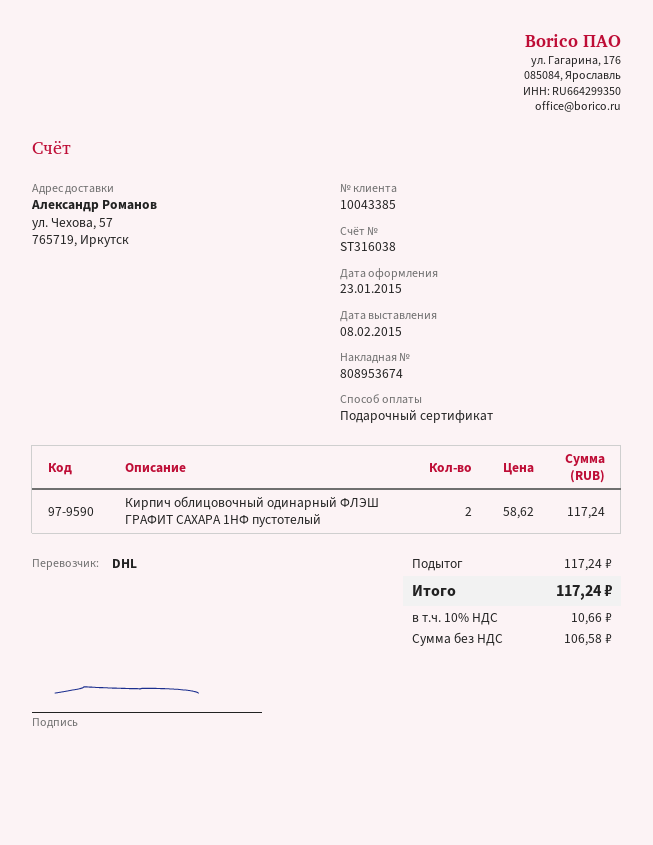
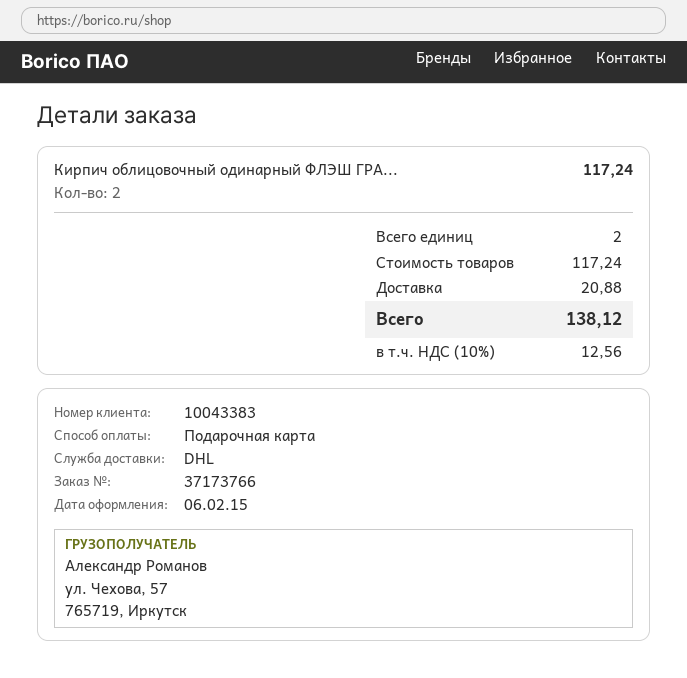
order date: 2015-01-23 -> 2015-02-06
customer number: 10043385 -> 10043383
shipping: none -> 20.88
tax: 10% = 10.66 -> 10% = 12.56
total: 117.24 -> 138.12

